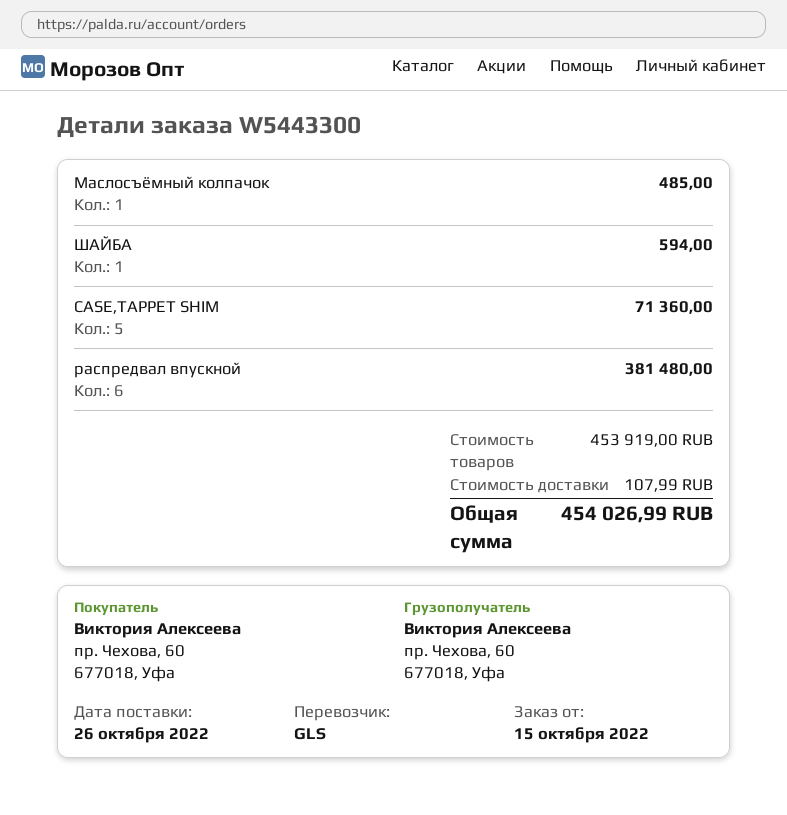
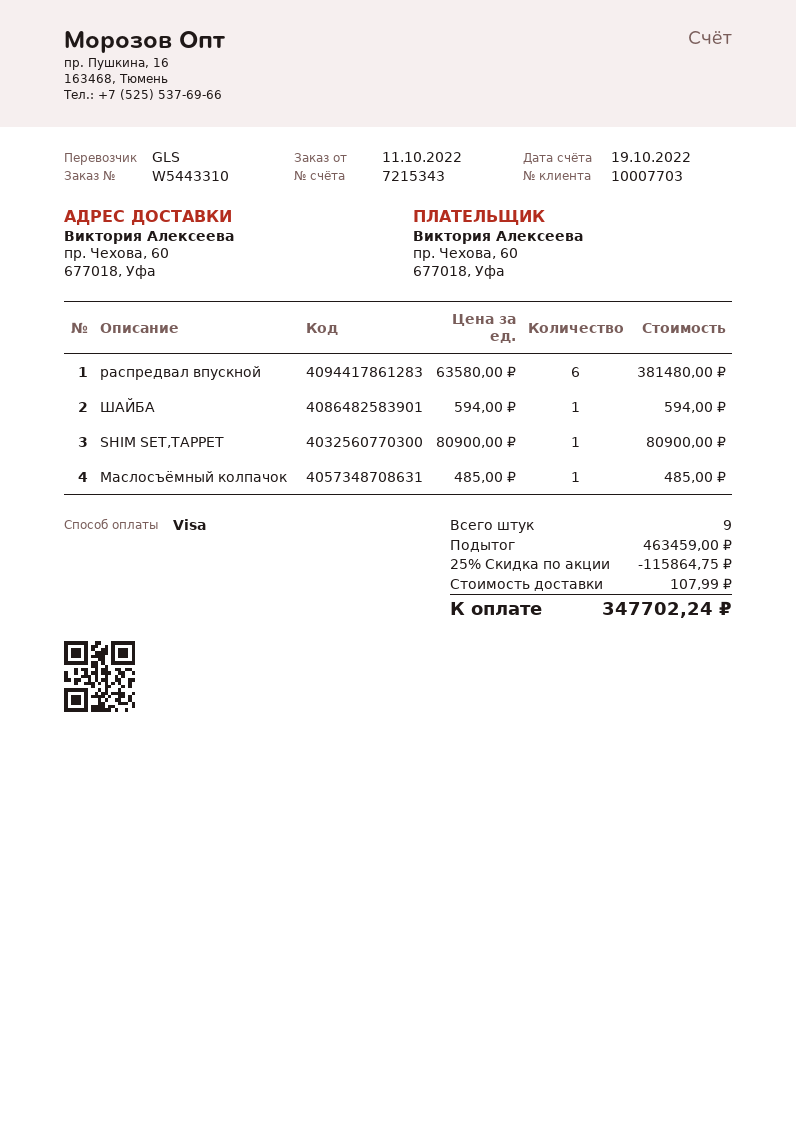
order number: W5443300 -> W5443310
order date: 2022-10-15 -> 2022-10-11
CASE,TAPPET SHIM: 5 for 71360.00 -> none
SHIM SET,TAPPET: none -> 1 for 80900.00
subtotal: 453919.00 -> 463459.00
discount: none -> 25% = 115864.75
total: 454026.99 -> 347702.24

